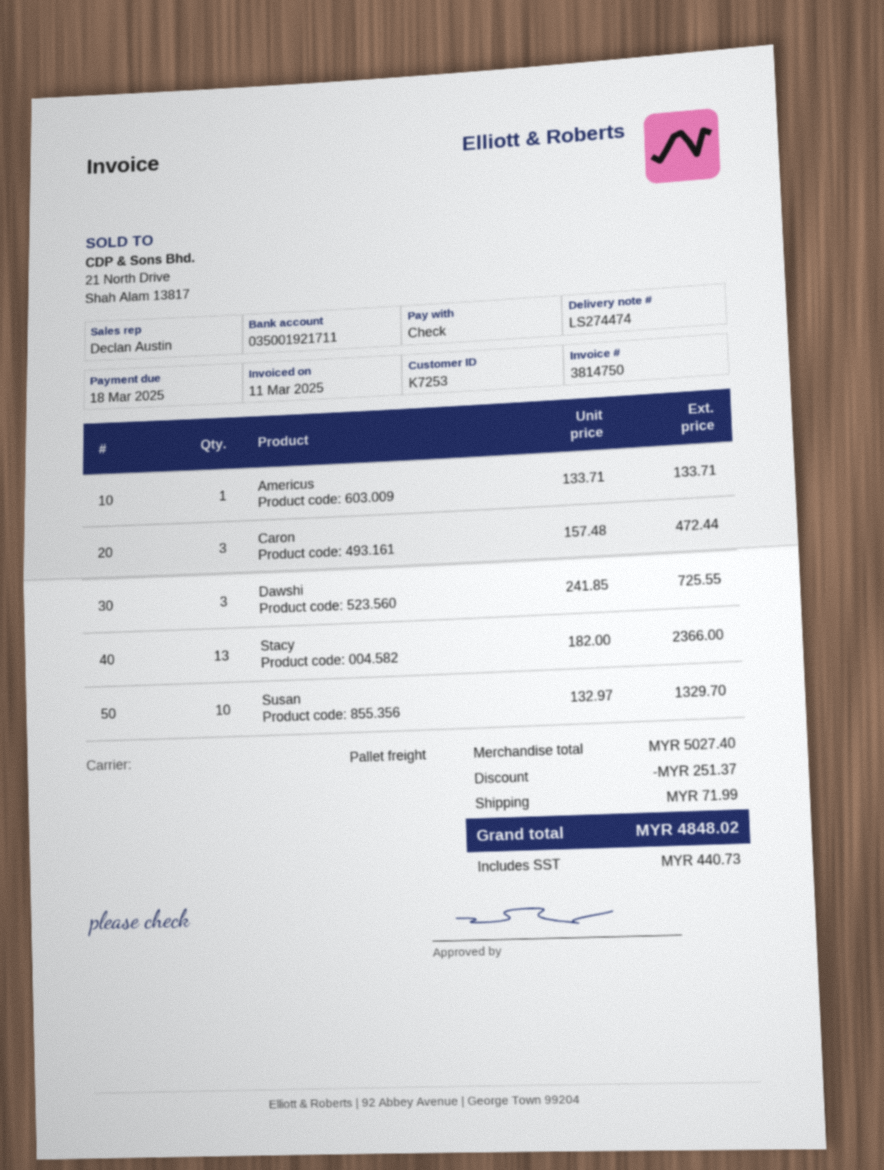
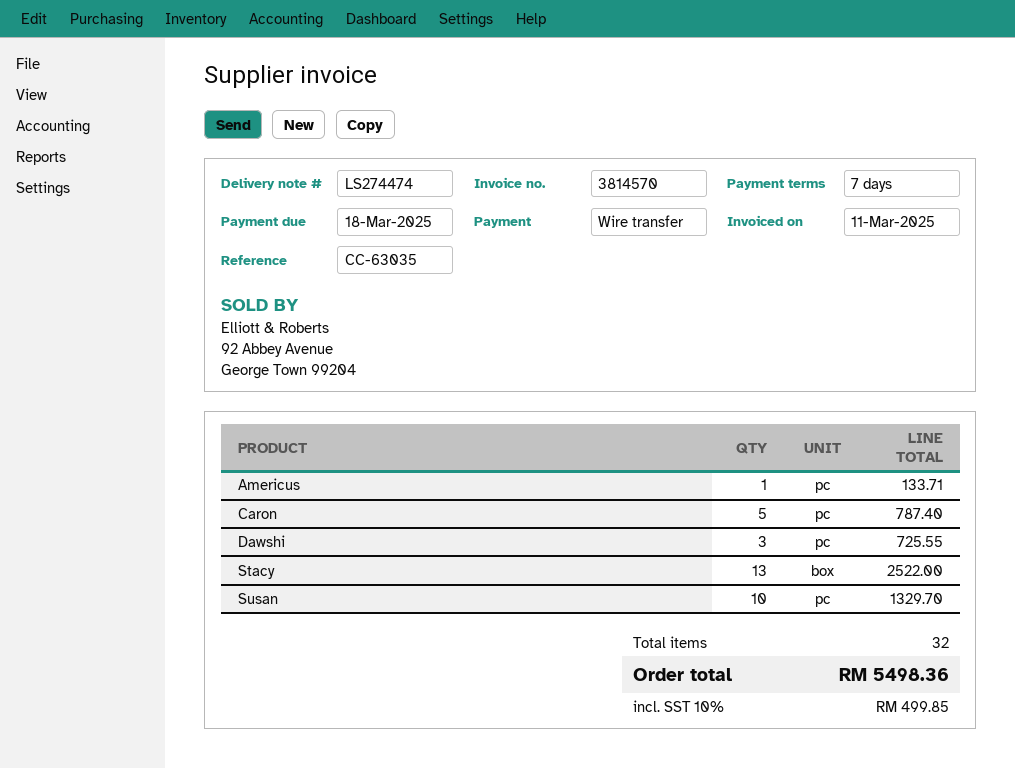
invoice number: 3814750 -> 3814570
payment method: cheque -> bank transfer
Caron: 3 for 472.44 -> 5 for 787.40
Stacy: 13 for 2366.00 -> 13 for 2522.00
discount: 251.37 -> none
shipping: 71.99 -> none
tax: 440.73 -> 499.85
total: 4848.02 -> 5498.36

